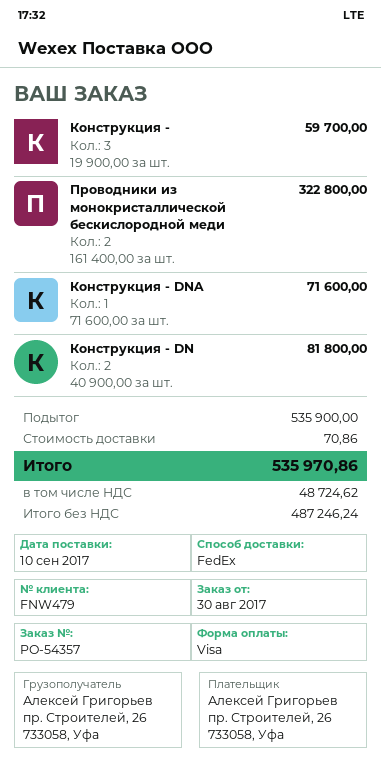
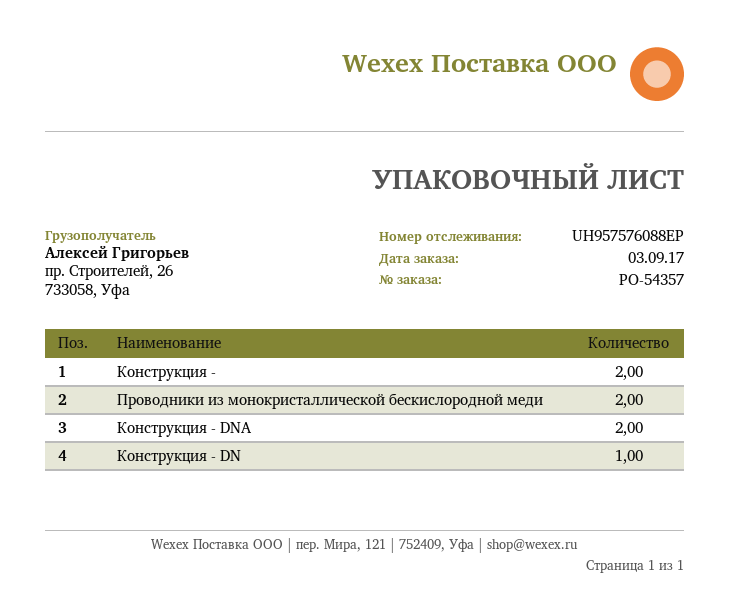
order date: 2017-08-30 -> 2017-09-03
Конструкция -: 3 -> 2
Конструкция - DNA: 1 -> 2
Конструкция - DN: 2 -> 1

